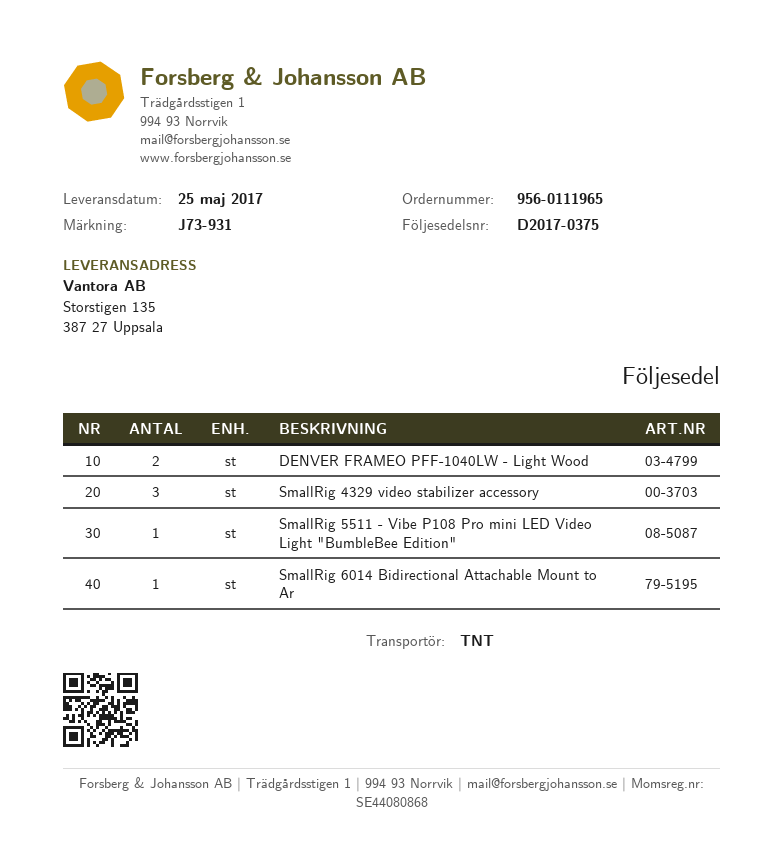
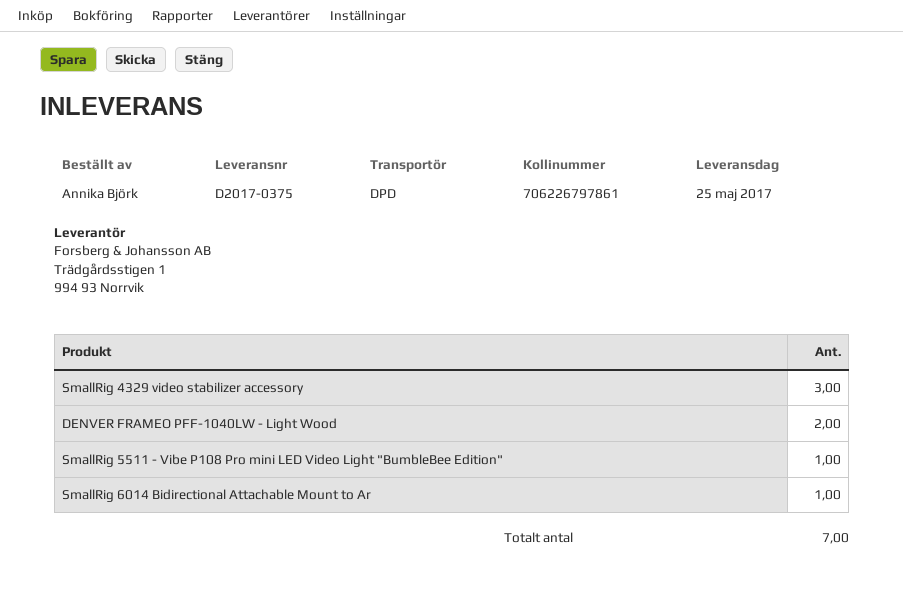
shipping method: TNT -> DPD

